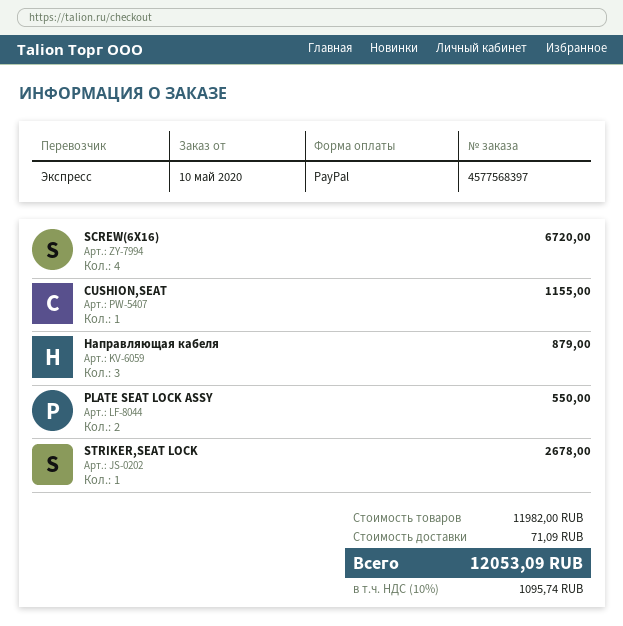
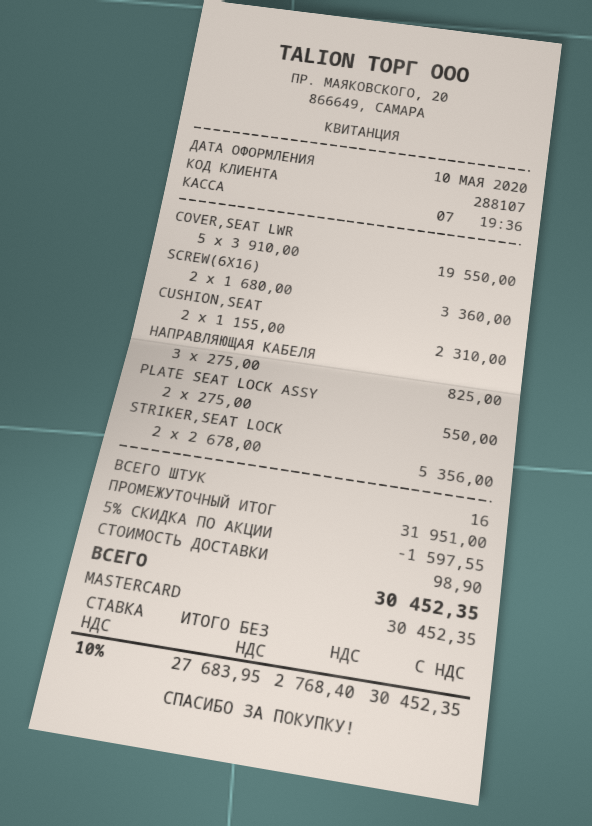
payment method: PayPal -> Mastercard
SCREW(6X16): 4 for 6720.00 -> 2 for 3360.00
CUSHION,SEAT: 1 for 1155.00 -> 2 for 2310.00
Направляющая кабеля: 3 for 879.00 -> 3 for 825.00
STRIKER,SEAT LOCK: 1 for 2678.00 -> 2 for 5356.00
COVER,SEAT LWR: none -> 5 for 19550.00
subtotal: 11982.00 -> 31951.00
discount: none -> 5% = 1597.55
shipping: 71.09 -> 98.90
tax: 10% = 1095.74 -> 10% = 2768.40
total: 12053.09 -> 30452.35

